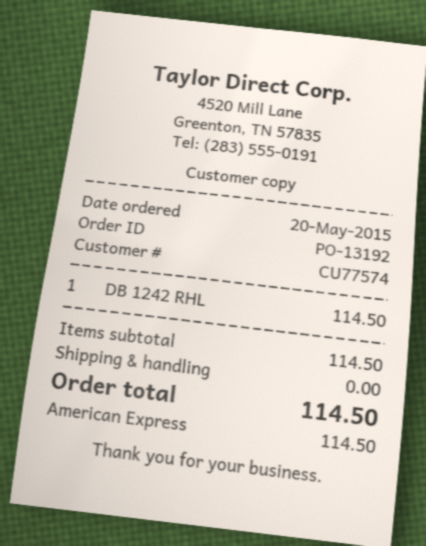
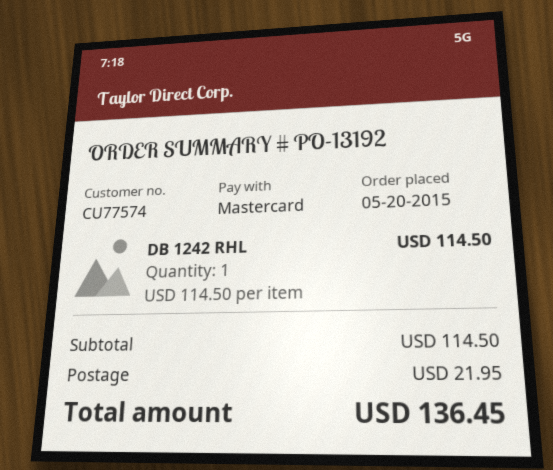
payment method: American Express -> Mastercard
shipping: 0.00 -> 21.95
total: 114.50 -> 136.45

